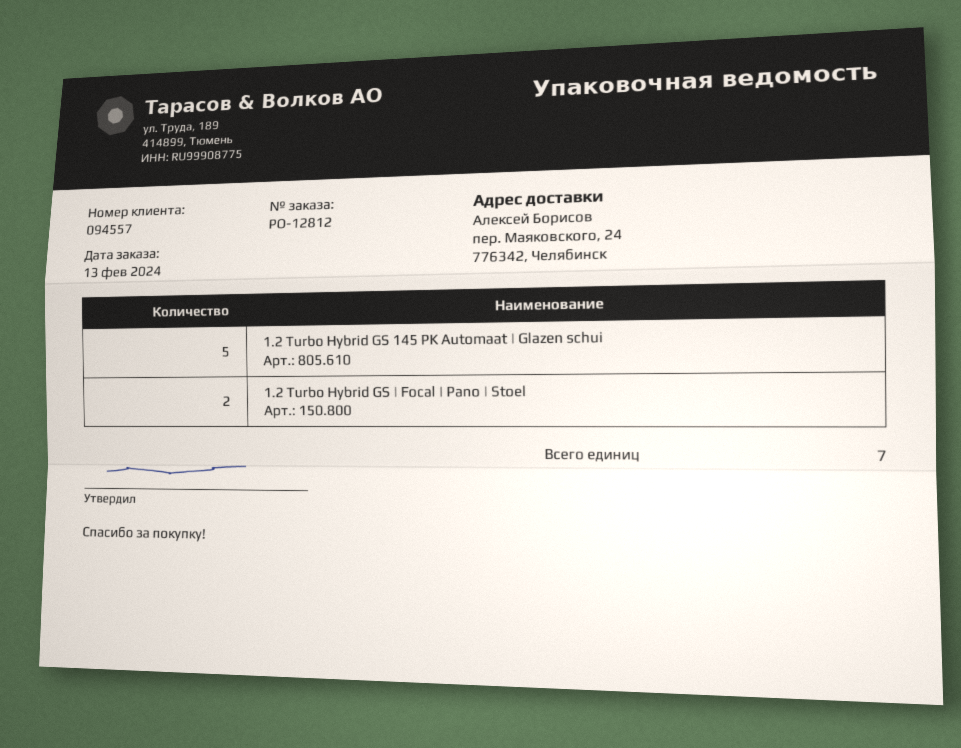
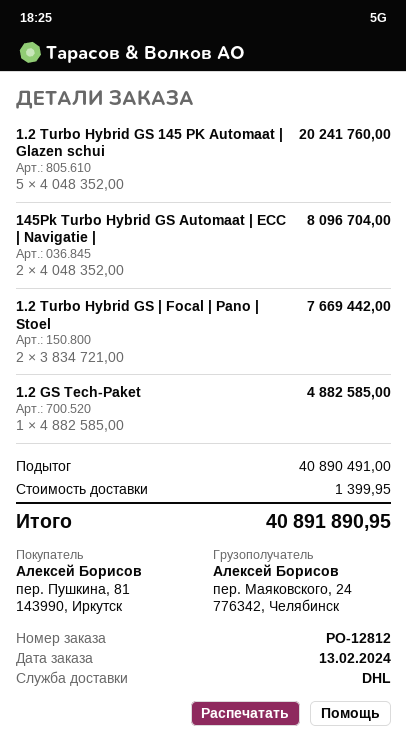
145Pk Turbo Hybrid GS Automaat | ECC | Navigatie |: none -> 2
1.2 GS Tech-Paket: none -> 1

